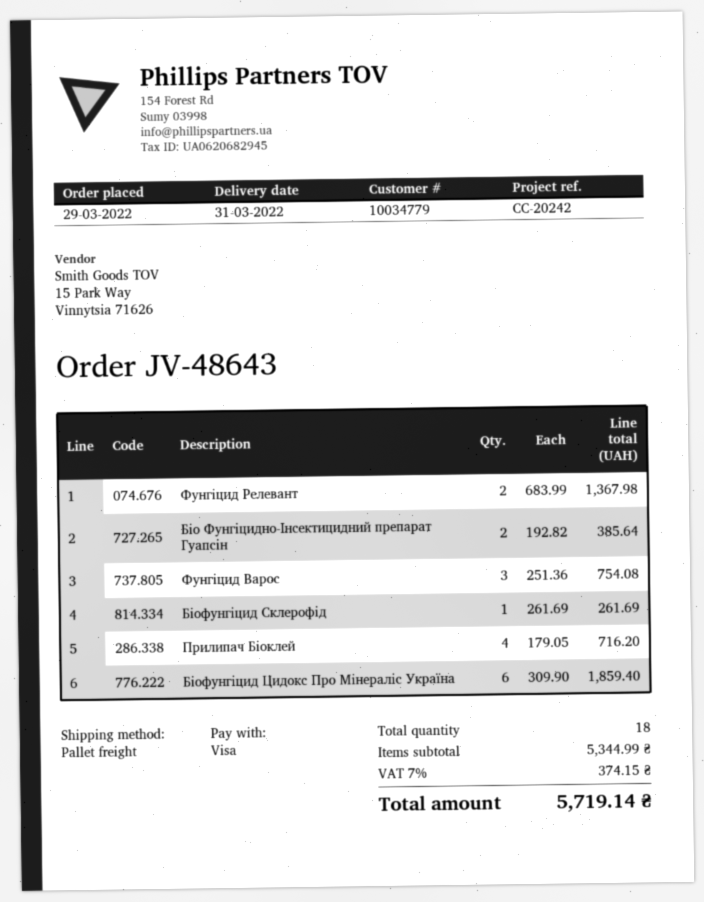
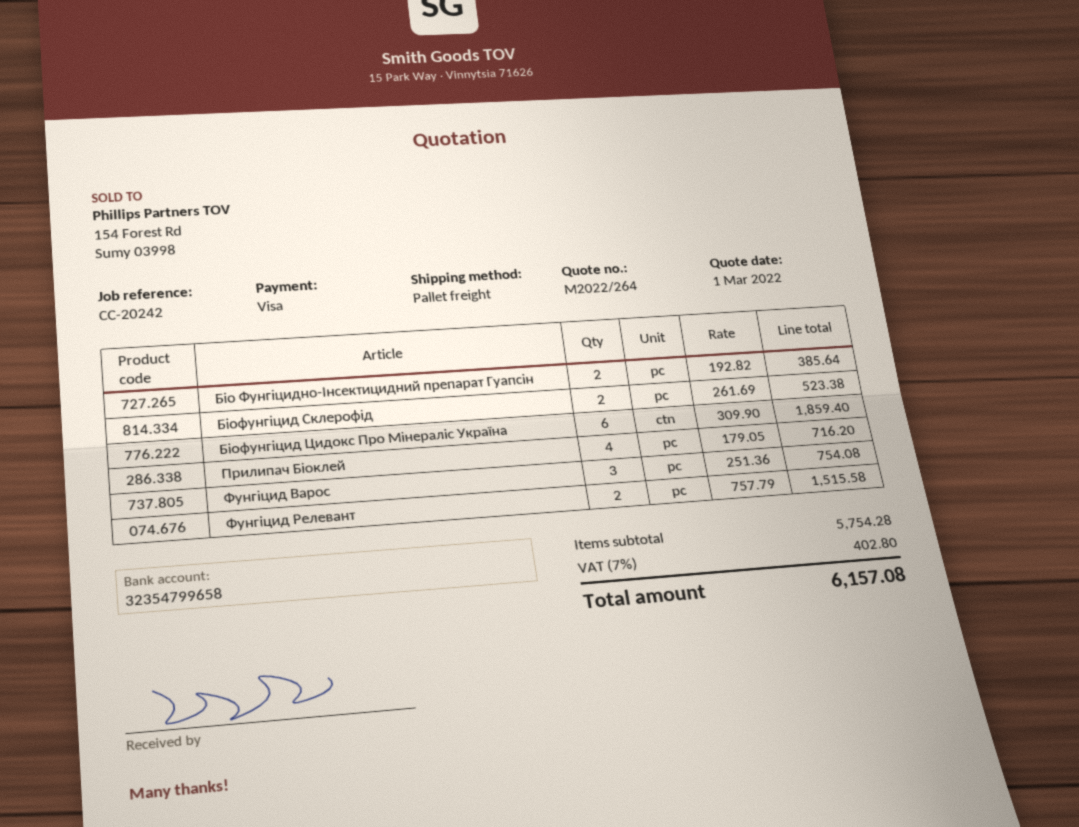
Фунгіцид Релевант: 2 x 683.99 = 1367.98 -> 2 x 757.79 = 1515.58
Біофунгіцид Склерофід: 1 x 261.69 = 261.69 -> 2 x 261.69 = 523.38
subtotal: 5344.99 -> 5754.28
tax: 7% = 374.15 -> 7% = 402.80
total: 5719.14 -> 6157.08

